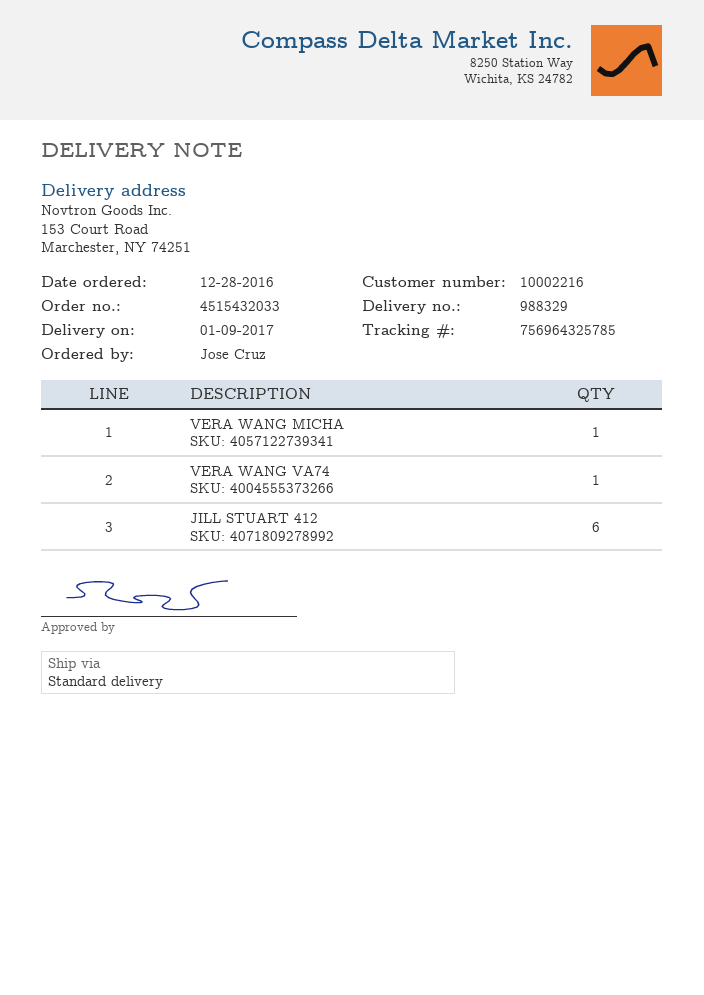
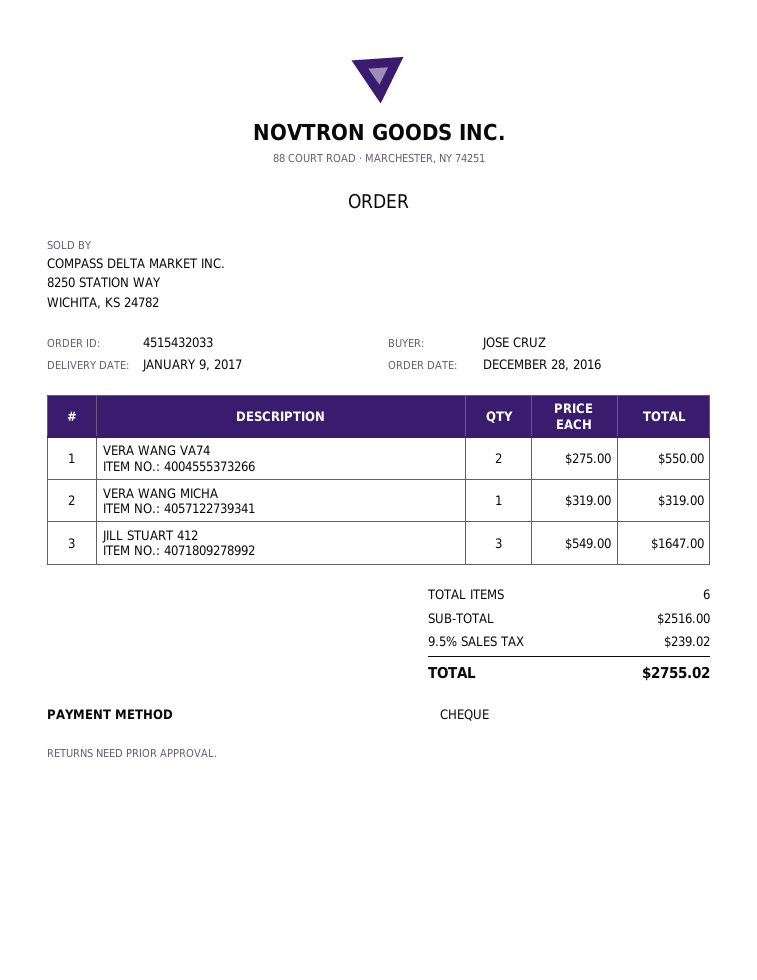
VERA WANG VA74: 1 -> 2
JILL STUART 412: 6 -> 3

